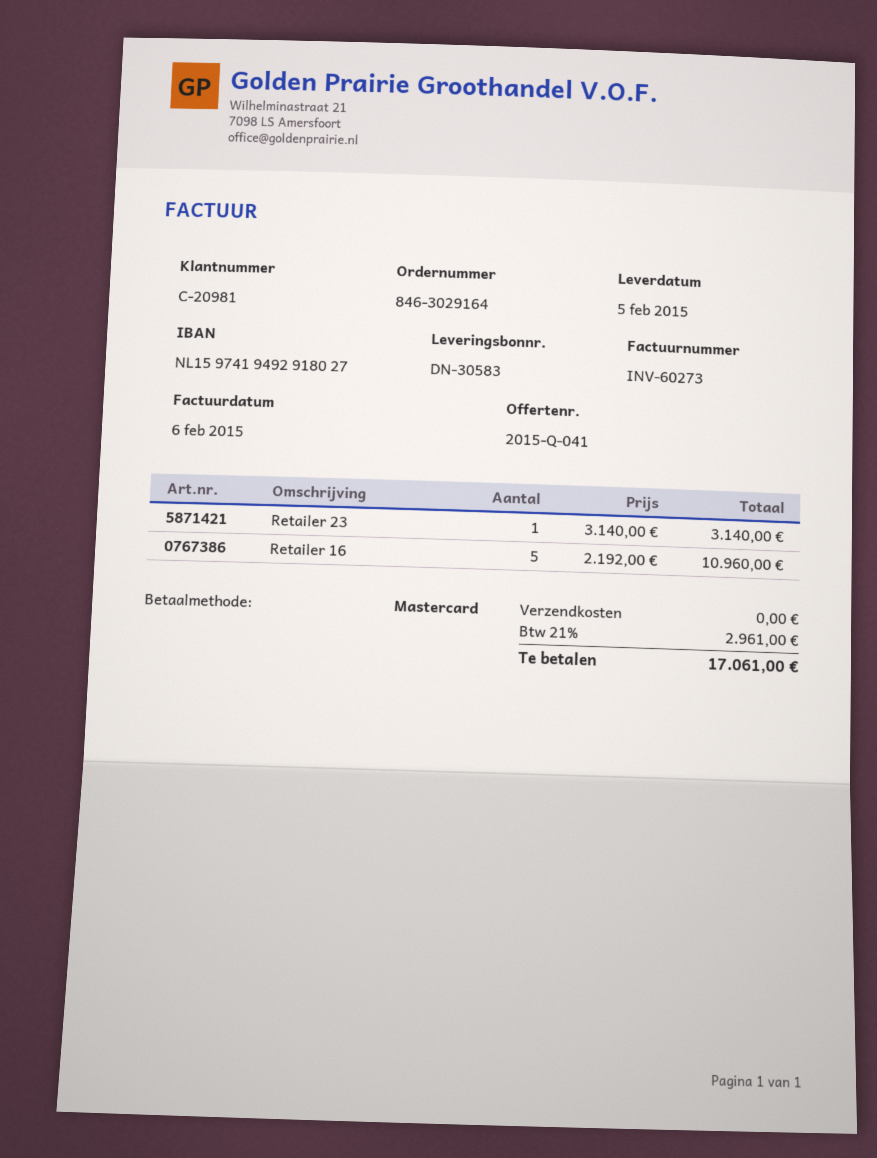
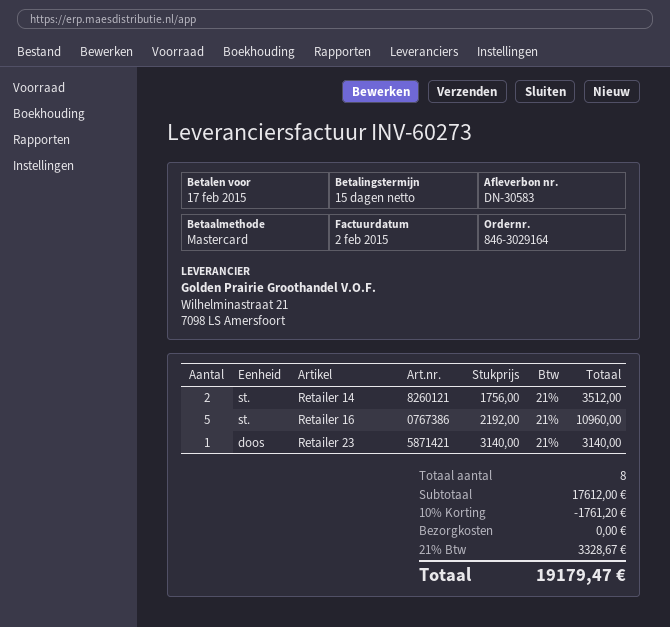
invoice date: 2015-02-06 -> 2015-02-02
Retailer 14: none -> 2 x 1756.00 = 3512.00
discount: none -> 10% = 1761.20
tax: 21% = 2961.00 -> 21% = 3328.67
total: 17061.00 -> 19179.47

